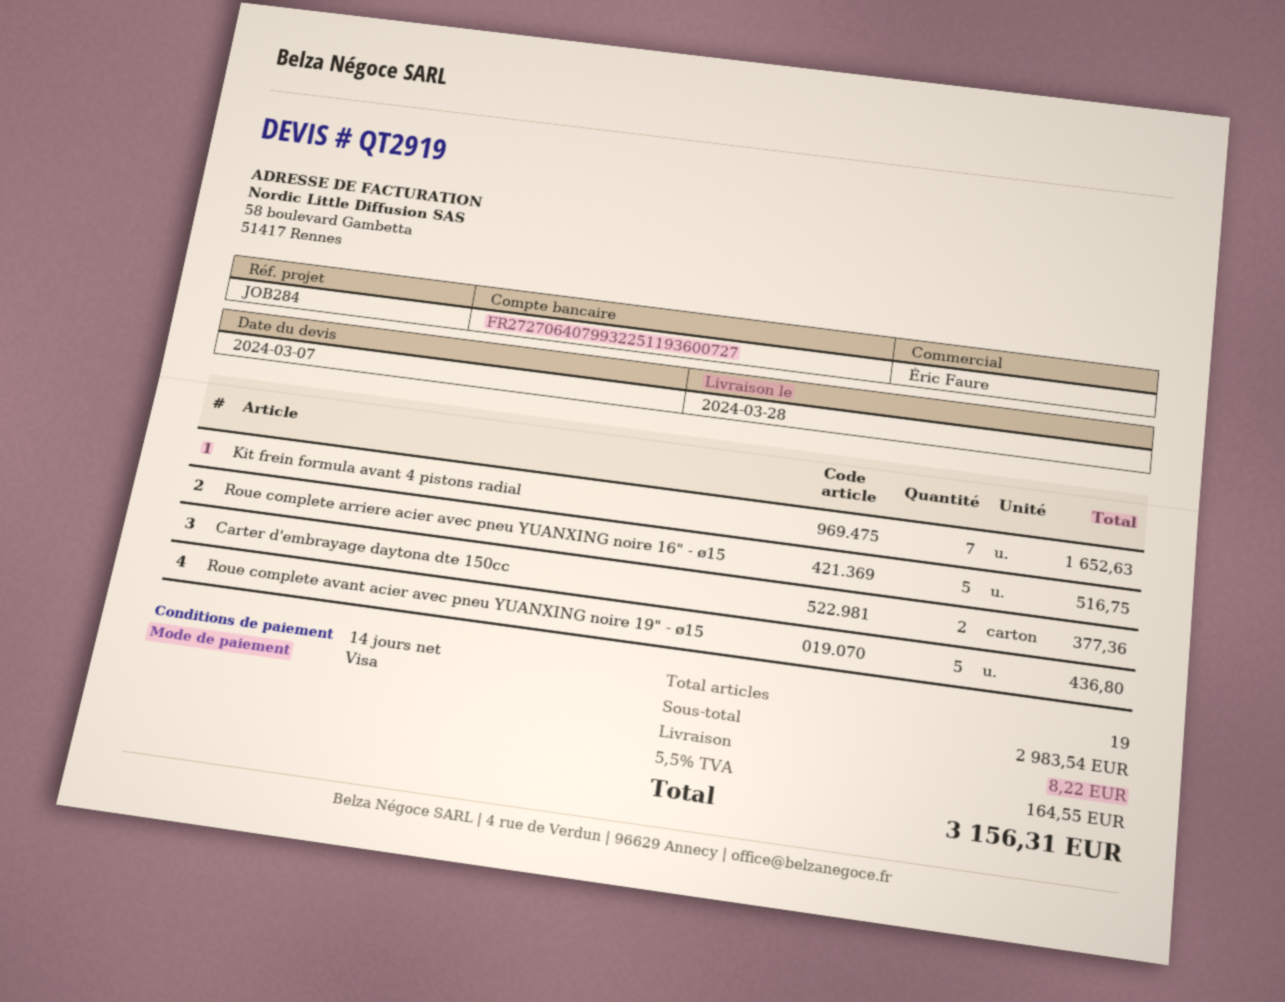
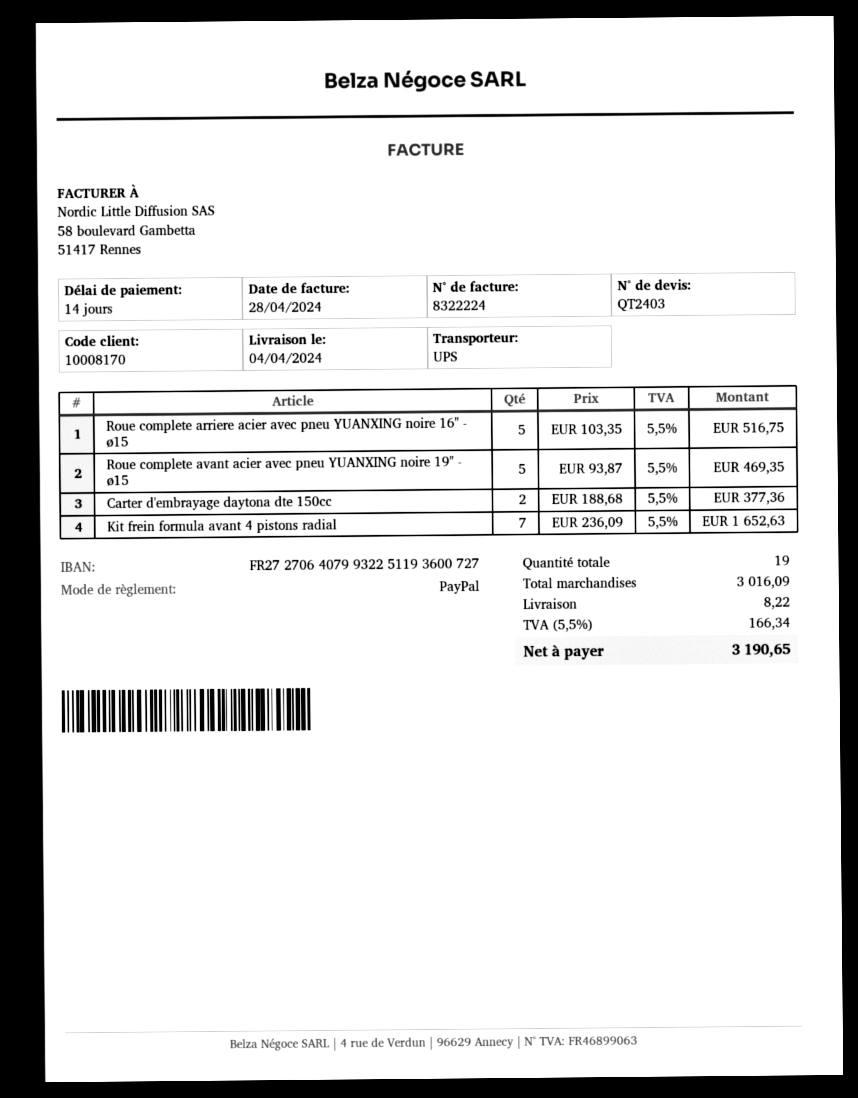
quote number: QT2919 -> QT2403
delivery date: 2024-03-28 -> 2024-04-04
payment method: Visa -> PayPal
Roue complete avant acier avec pneu YUANXING noire 19" - ø15: 5 for 436.80 -> 5 for 469.35
subtotal: 2983.54 -> 3016.09
tax: 5.5% = 164.55 -> 5.5% = 166.34
total: 3156.31 -> 3190.65

